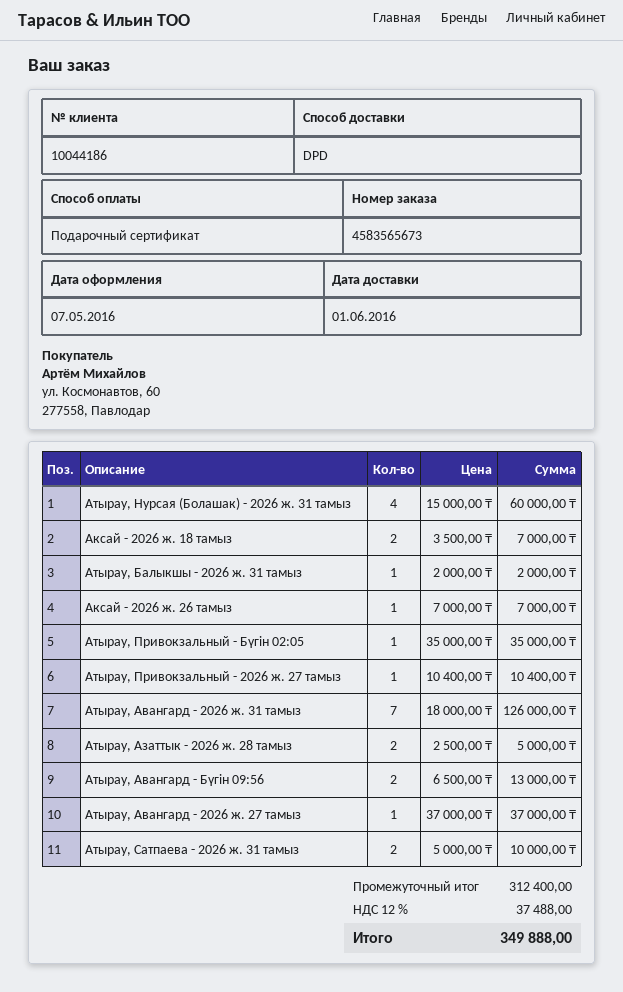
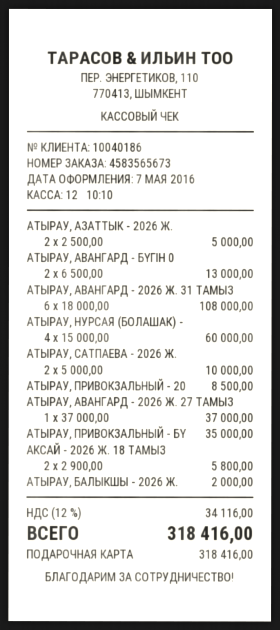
customer number: 10044186 -> 10040186
Аксай - 2026 ж. 18 тамыз: 2 x 3500.00 = 7000.00 -> 2 x 2900.00 = 5800.00
Аксай - 2026 ж. 26 тамыз: 1 x 7000.00 = 7000.00 -> none
Атырау, Привокзальный - 2026 ж. 27 тамыз: 1 x 10400.00 = 10400.00 -> 1 x 8500.00 = 8500.00
Атырау, Авангард - 2026 ж. 31 тамыз: 7 x 18000.00 = 126000.00 -> 6 x 18000.00 = 108000.00
tax: 12% = 37488.00 -> 12% = 34116.00
total: 349888.00 -> 318416.00

